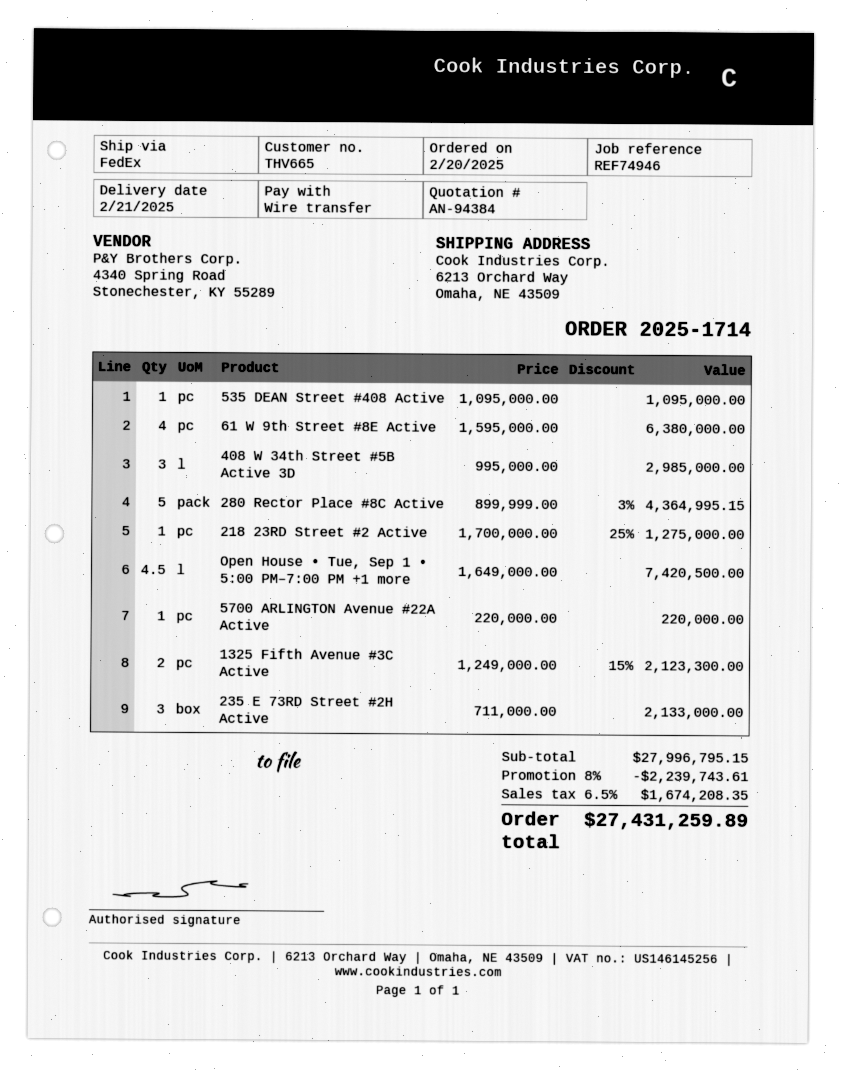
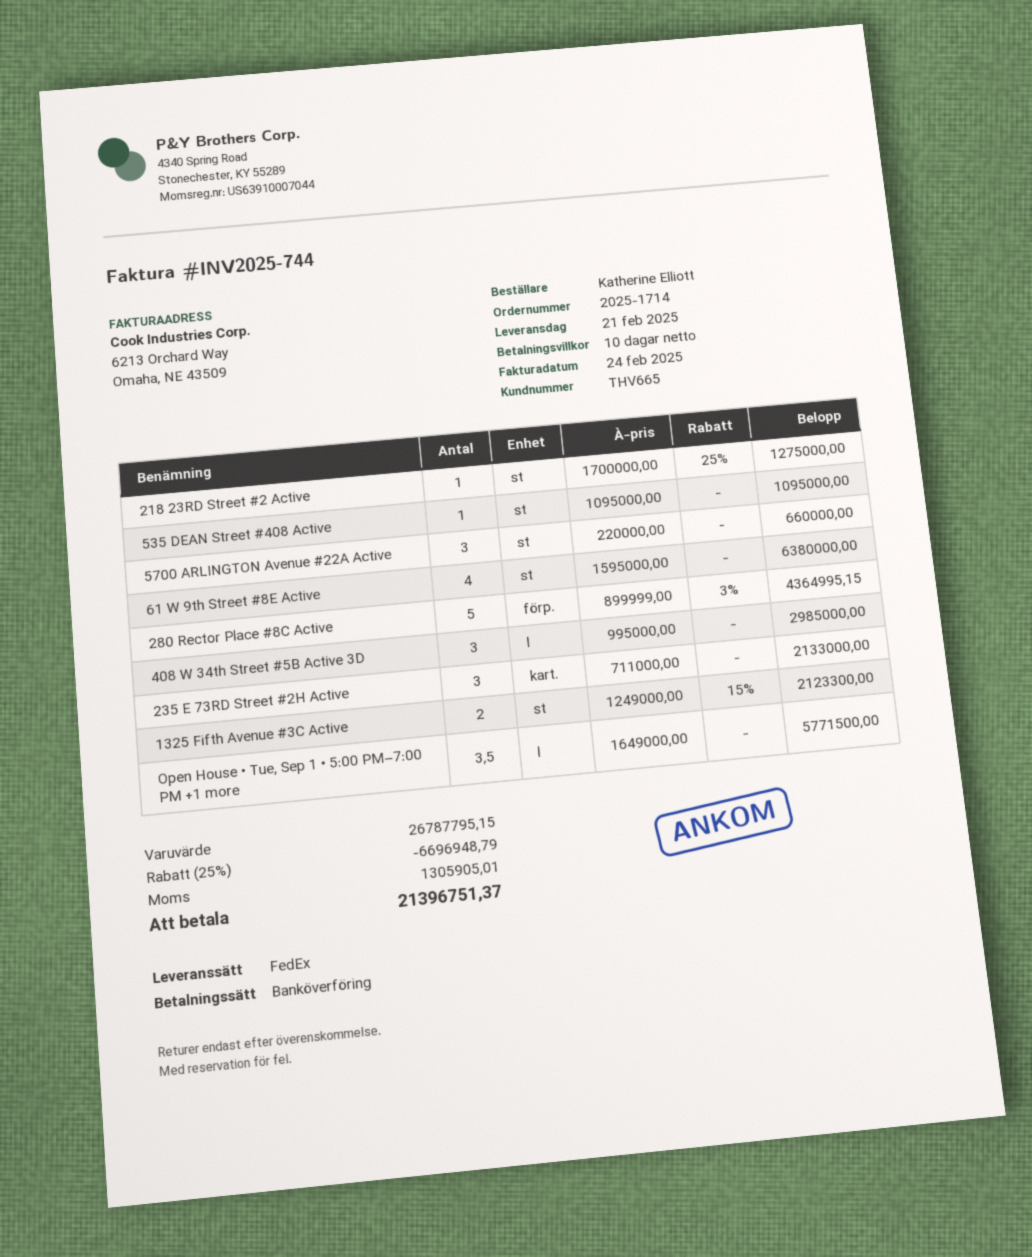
Open House • Tue, Sep 1 • 5:00 PM–7:00 PM +1 more: 4.5 x 1649000.00 = 7420500.00 -> 3.5 x 1649000.00 = 5771500.00
5700 ARLINGTON Avenue #22A Active: 1 x 220000.00 = 220000.00 -> 3 x 220000.00 = 660000.00
subtotal: 27996795.15 -> 26787795.15
discount: 8% = 2239743.61 -> 25% = 6696948.79
tax: 1674208.35 -> 1305905.01
total: 27431259.89 -> 21396751.37

